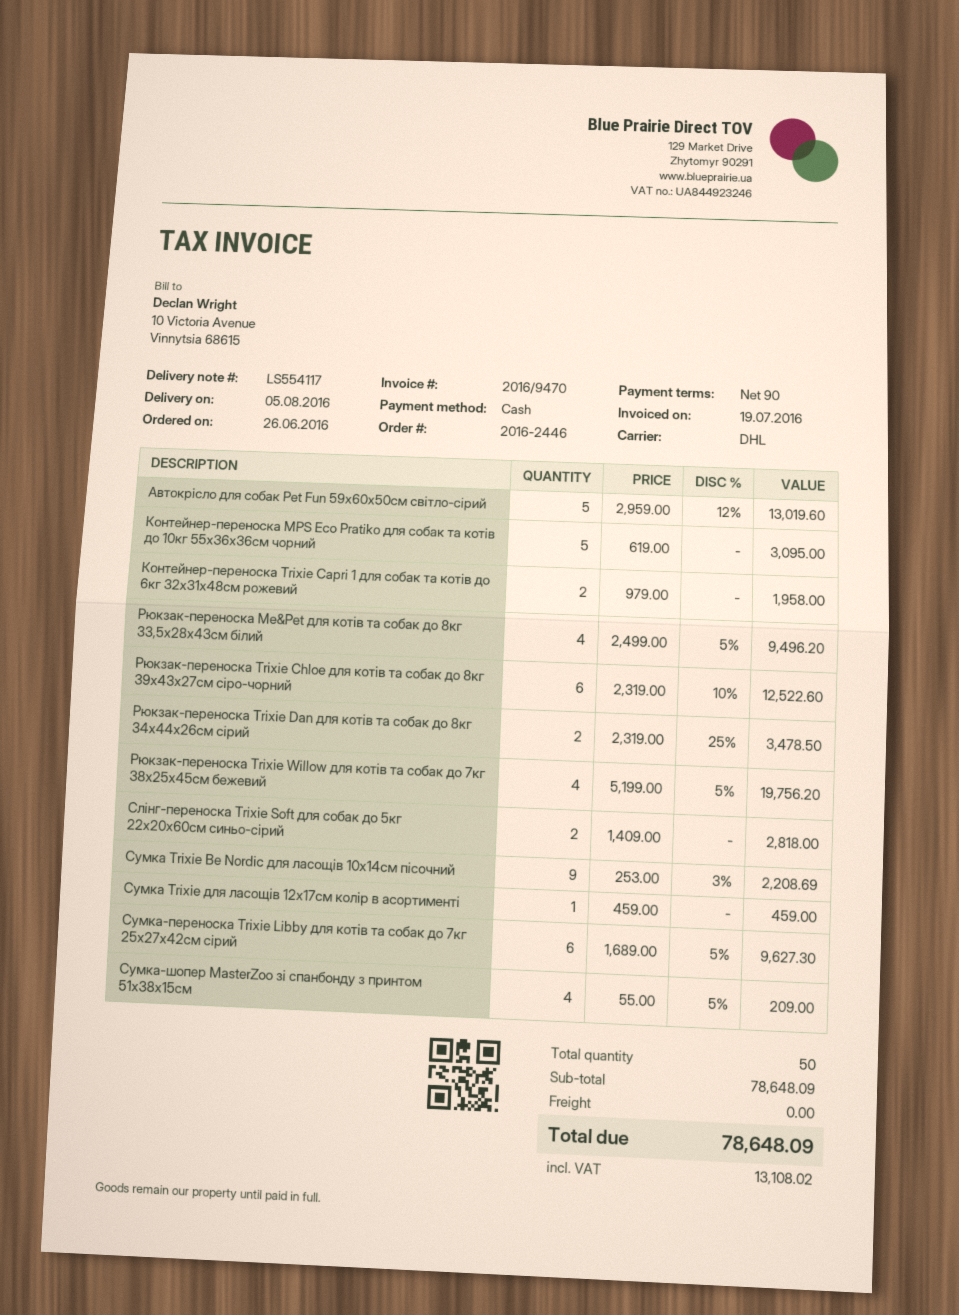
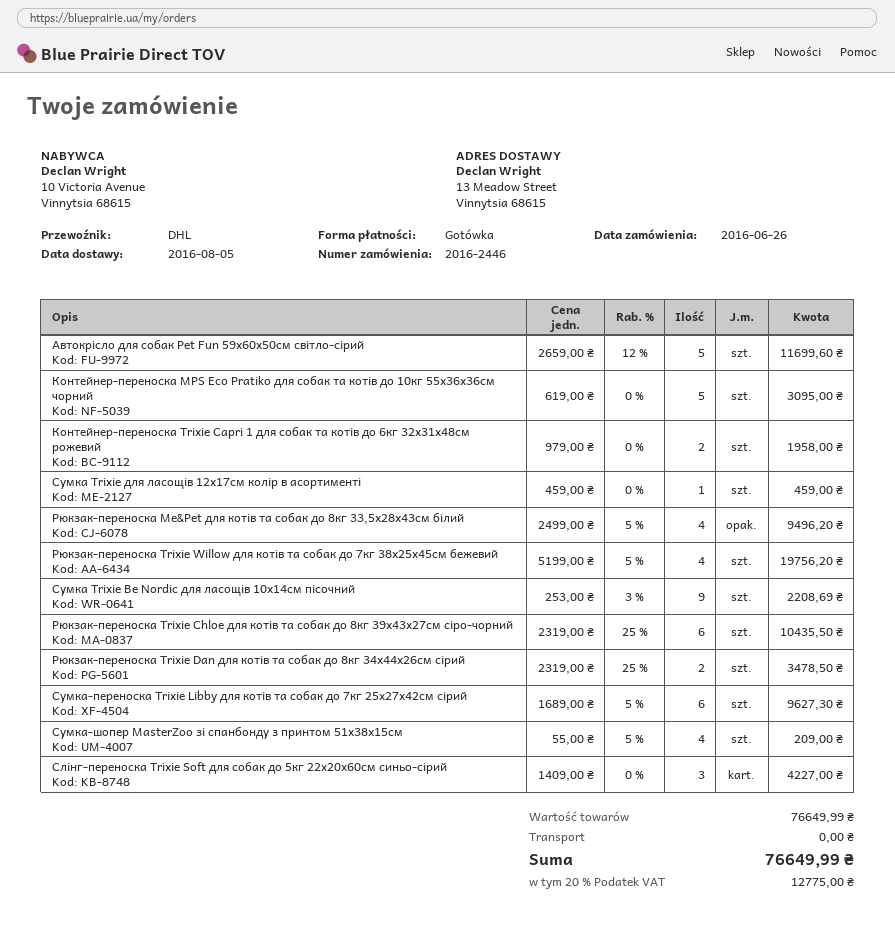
Автокрісло для собак Pet Fun 59х60х50см світло-сірий: 5 x 2959.00 - 12% = 13019.60 -> 5 x 2659.00 - 12% = 11699.60
Рюкзак-переноска Trixie Chloe для котів та собак до 8кг 39х43х27см сіро-чорний: 6 x 2319.00 - 10% = 12522.60 -> 6 x 2319.00 - 25% = 10435.50
Слінг-переноска Trixie Soft для собак до 5кг 22х20х60см синьо-сірий: 2 x 1409.00 = 2818.00 -> 3 x 1409.00 = 4227.00
subtotal: 78648.09 -> 76649.99
tax: 13108.02 -> 12775.00
total: 78648.09 -> 76649.99

